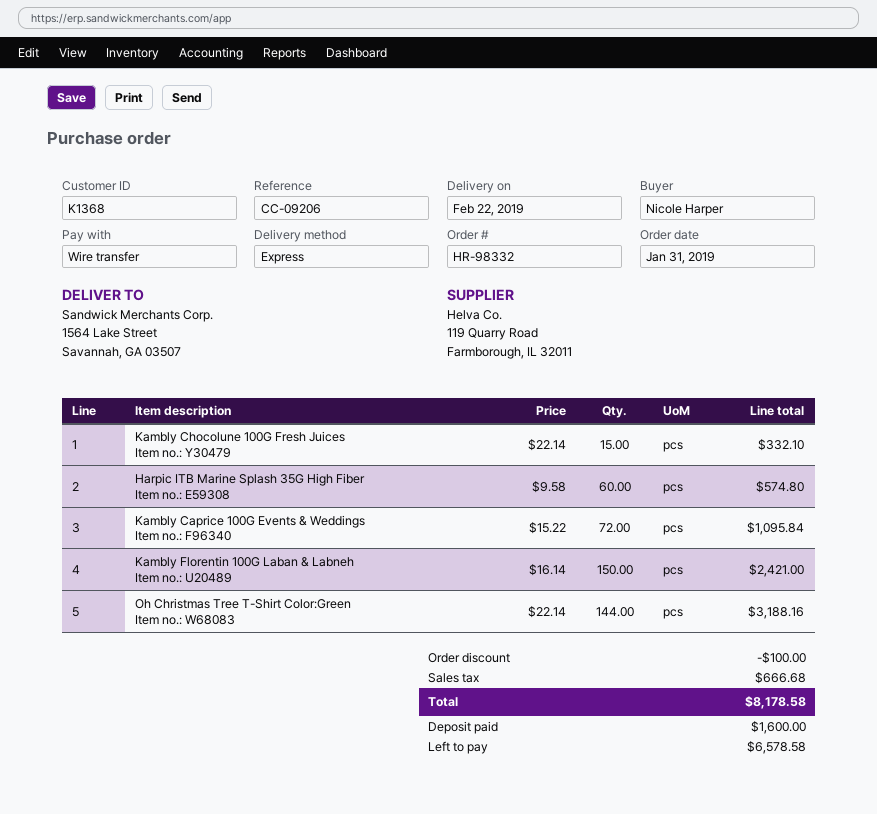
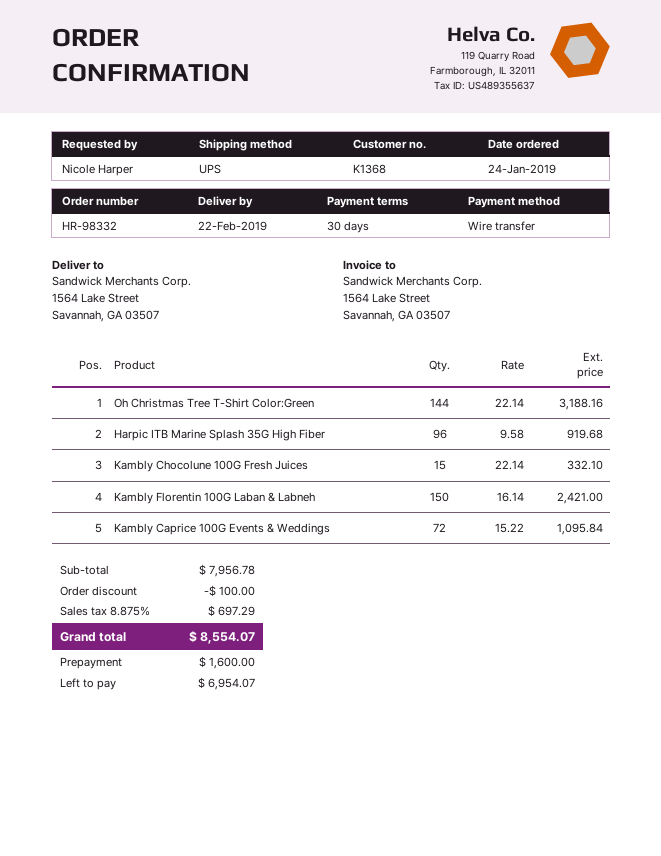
order date: 2019-01-31 -> 2019-01-24
shipping method: express -> UPS
Harpic ITB Marine Splash 35G High Fiber: 60 x 9.58 = 574.80 -> 96 x 9.58 = 919.68
tax: 666.68 -> 697.29
total: 8178.58 -> 8554.07
balance: 6578.58 -> 6954.07

